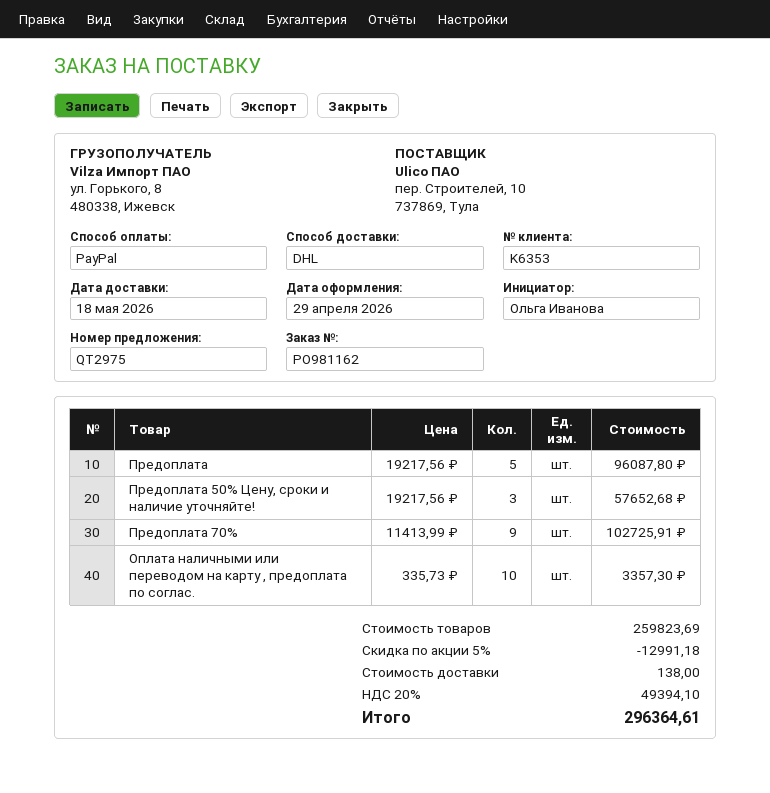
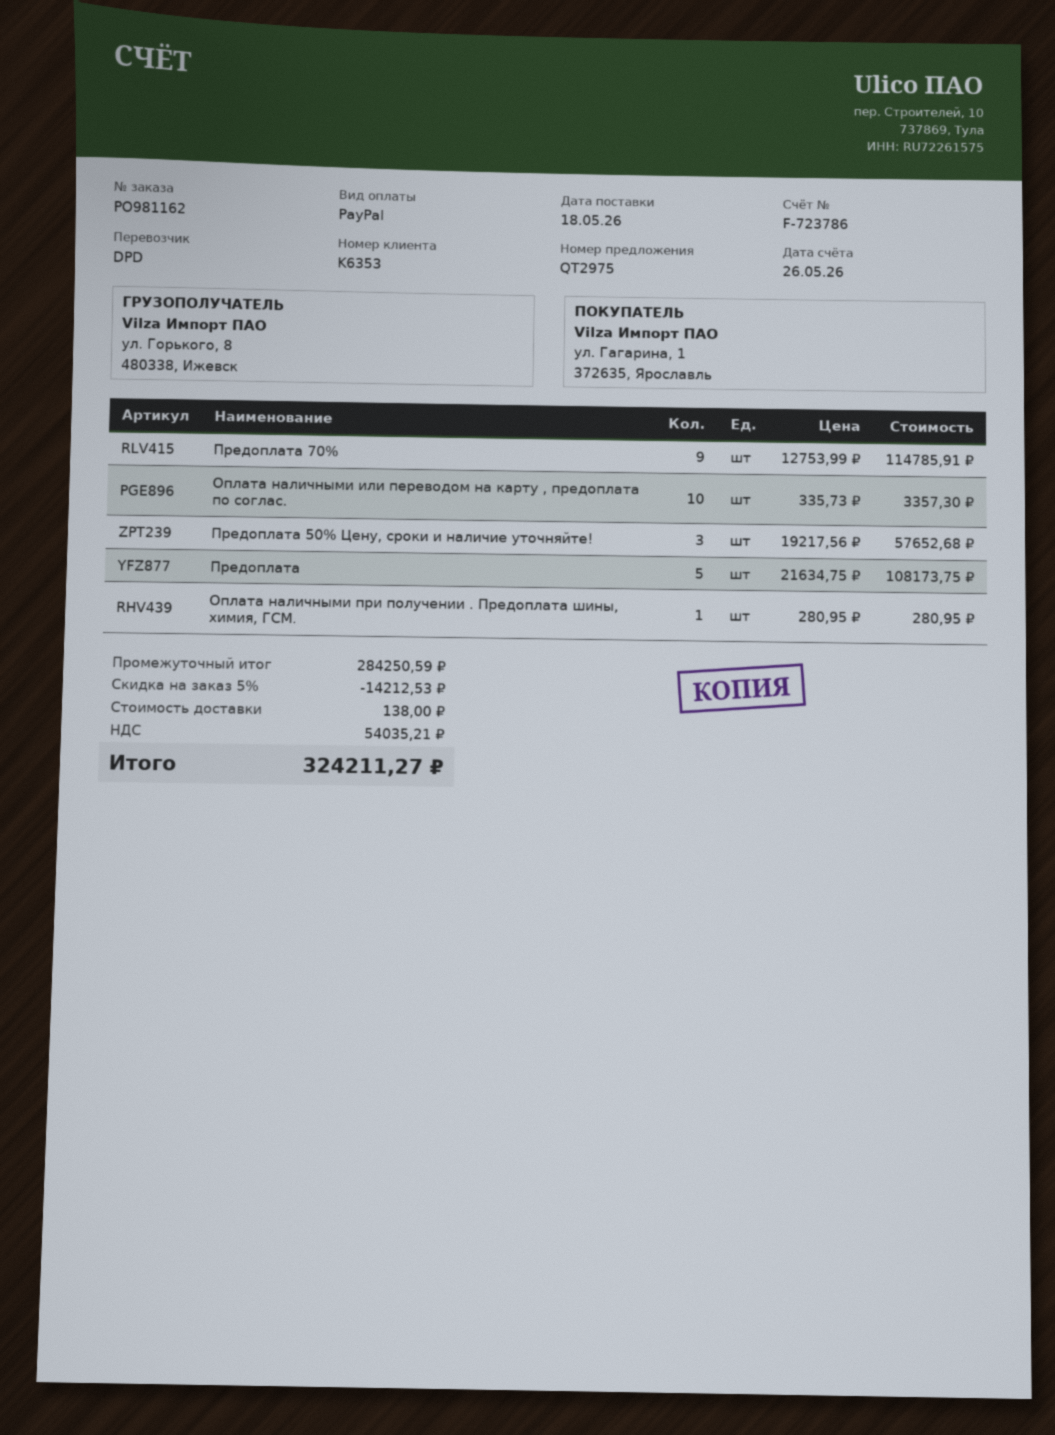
shipping method: DHL -> DPD
Предоплата: 5 x 19217.56 = 96087.80 -> 5 x 21634.75 = 108173.75
Предоплата 70%: 9 x 11413.99 = 102725.91 -> 9 x 12753.99 = 114785.91
Оплата наличными при получении . Предоплата шины, химия, ГСМ.: none -> 1 x 280.95 = 280.95
subtotal: 259823.69 -> 284250.59
discount: 5% = 12991.18 -> 5% = 14212.53
tax: 49394.10 -> 54035.21
total: 296364.61 -> 324211.27

